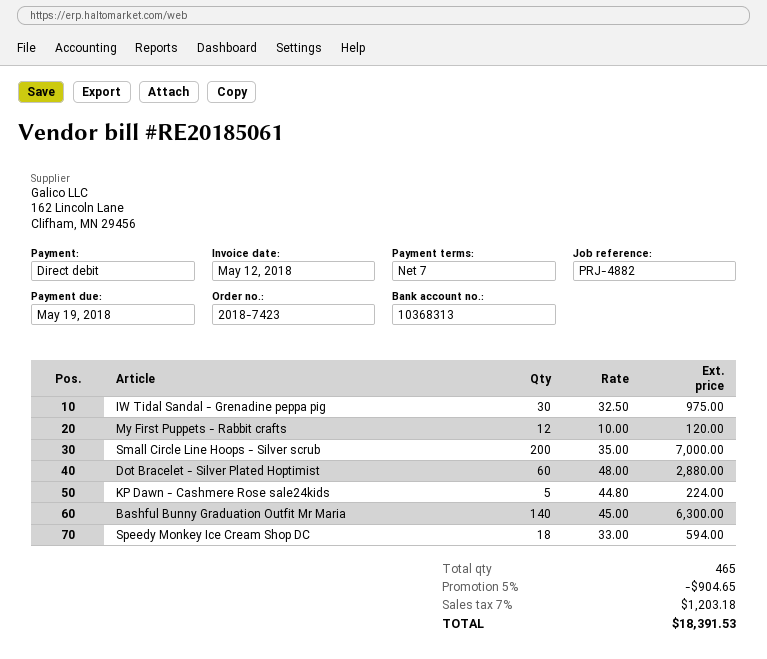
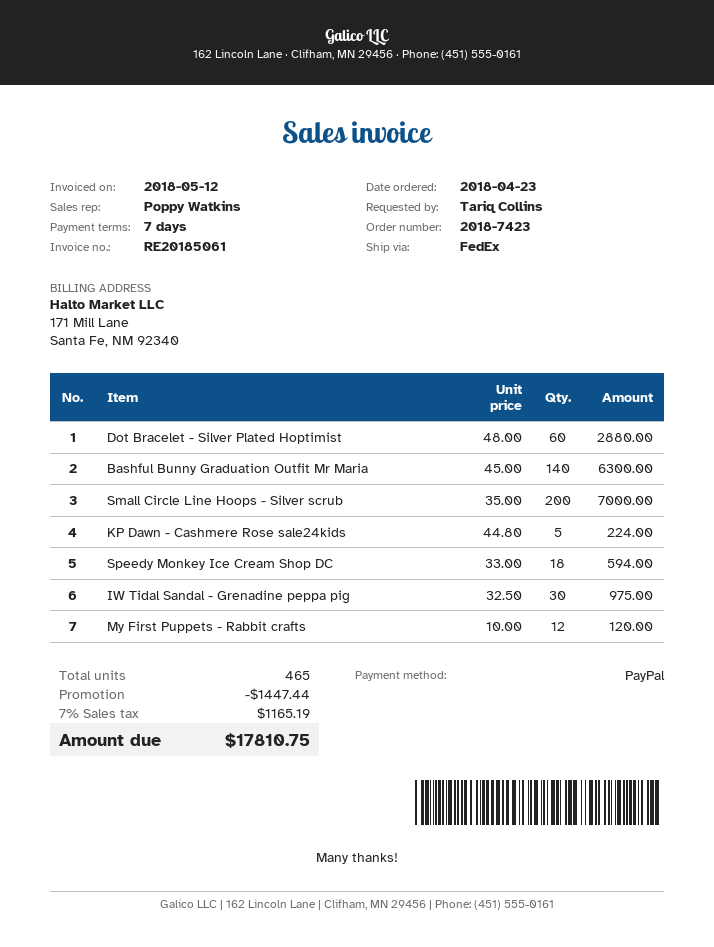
payment method: direct debit -> PayPal
discount: 904.65 -> 1447.44
tax: 7% = 1203.18 -> 7% = 1165.19
total: 18391.53 -> 17810.75

